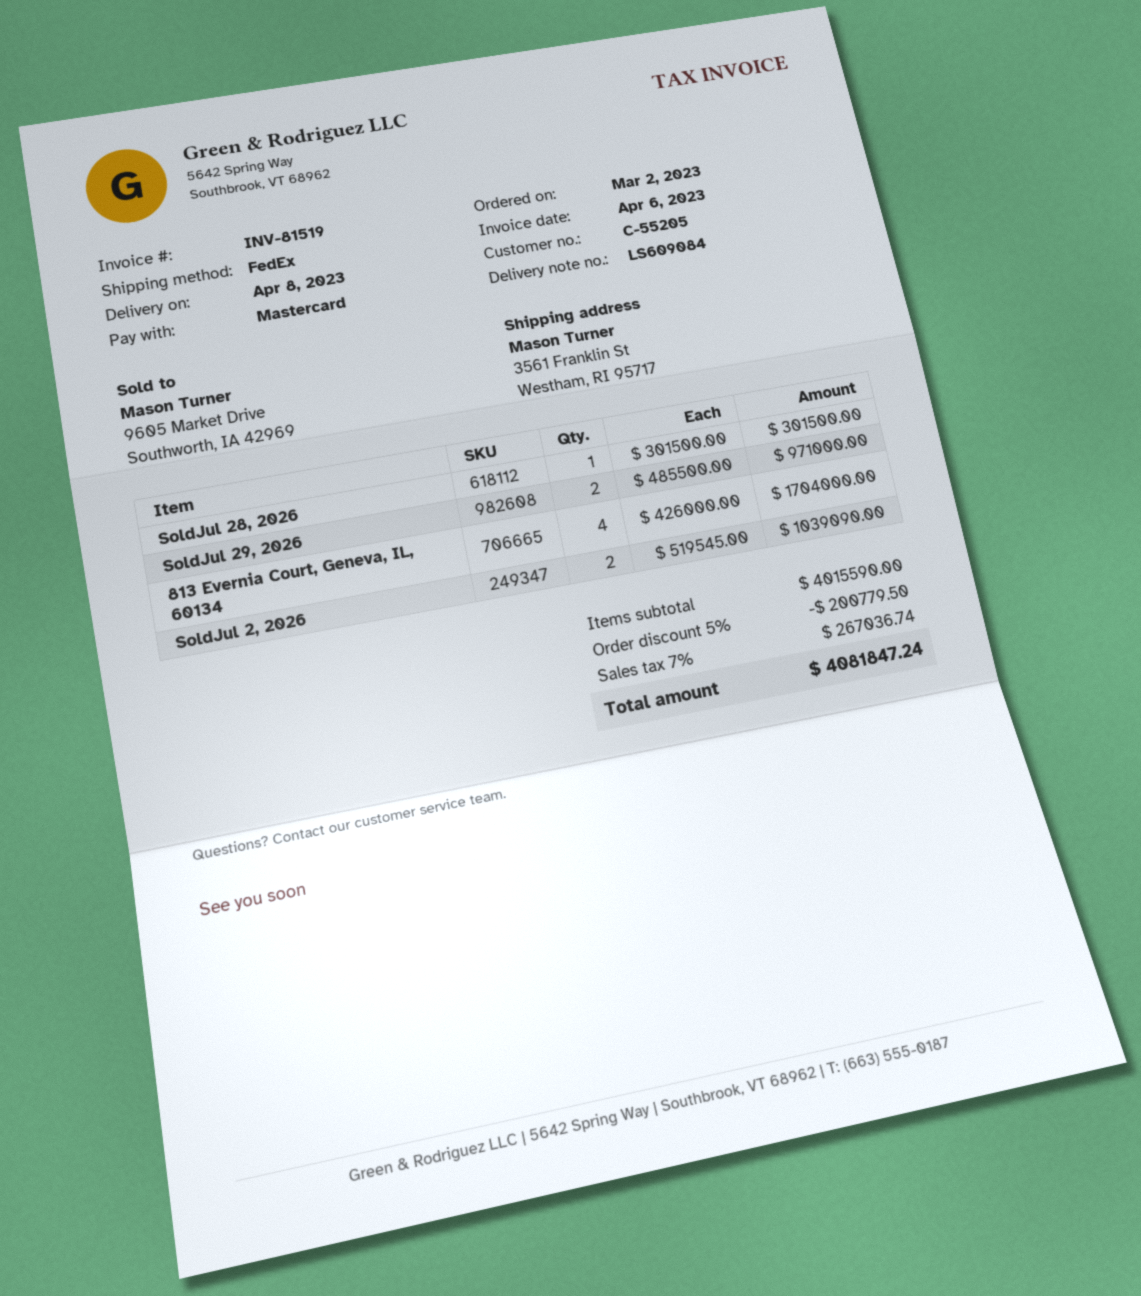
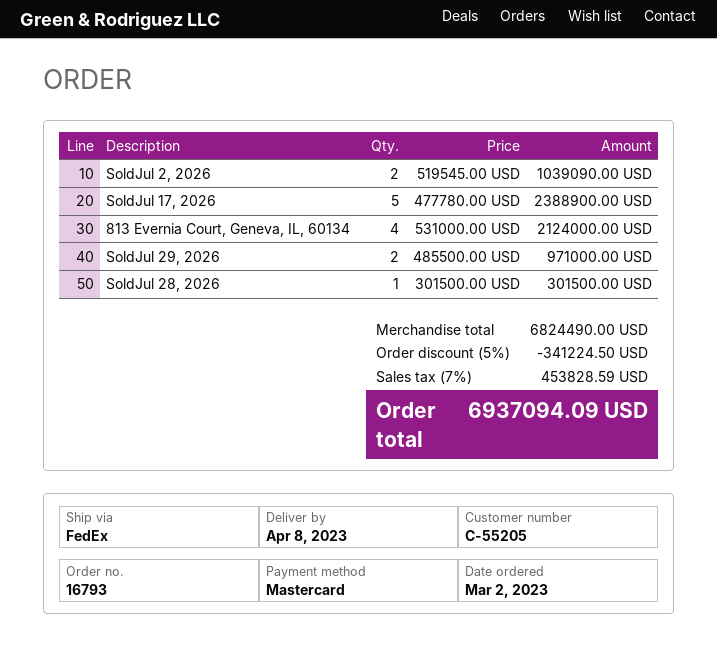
813 Evernia Court, Geneva, IL, 60134: 4 x 426000.00 = 1704000.00 -> 4 x 531000.00 = 2124000.00
SoldJul 17, 2026: none -> 5 x 477780.00 = 2388900.00
subtotal: 4015590.00 -> 6824490.00
discount: 5% = 200779.50 -> 5% = 341224.50
tax: 7% = 267036.74 -> 7% = 453828.59
total: 4081847.24 -> 6937094.09

